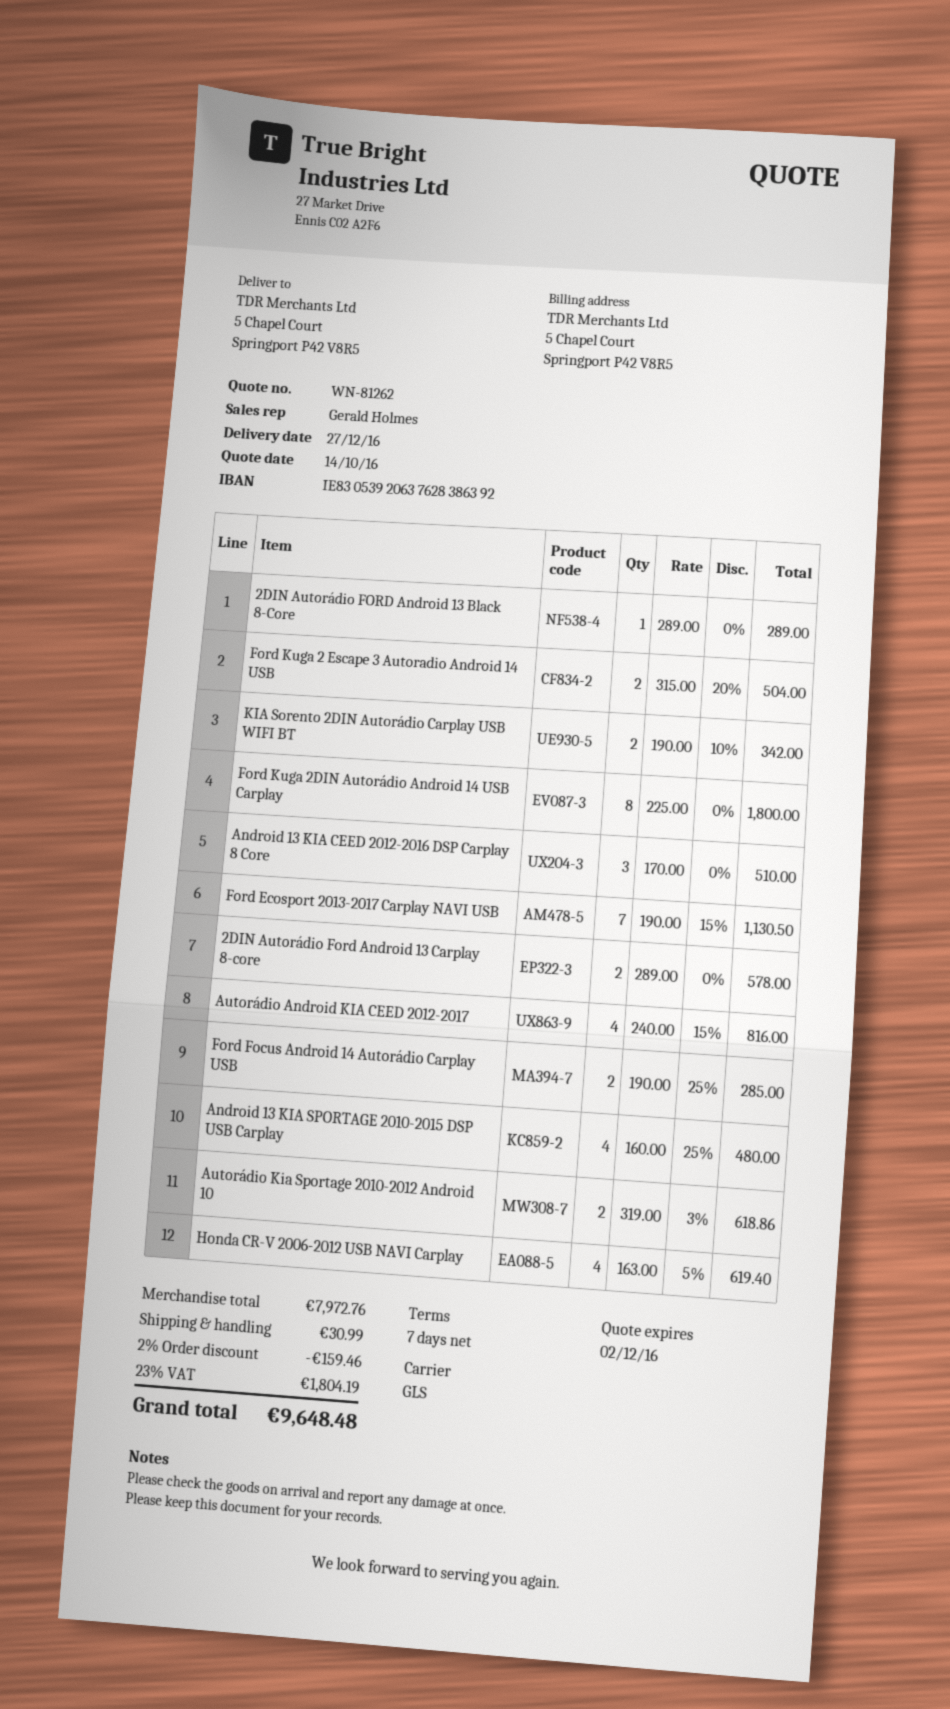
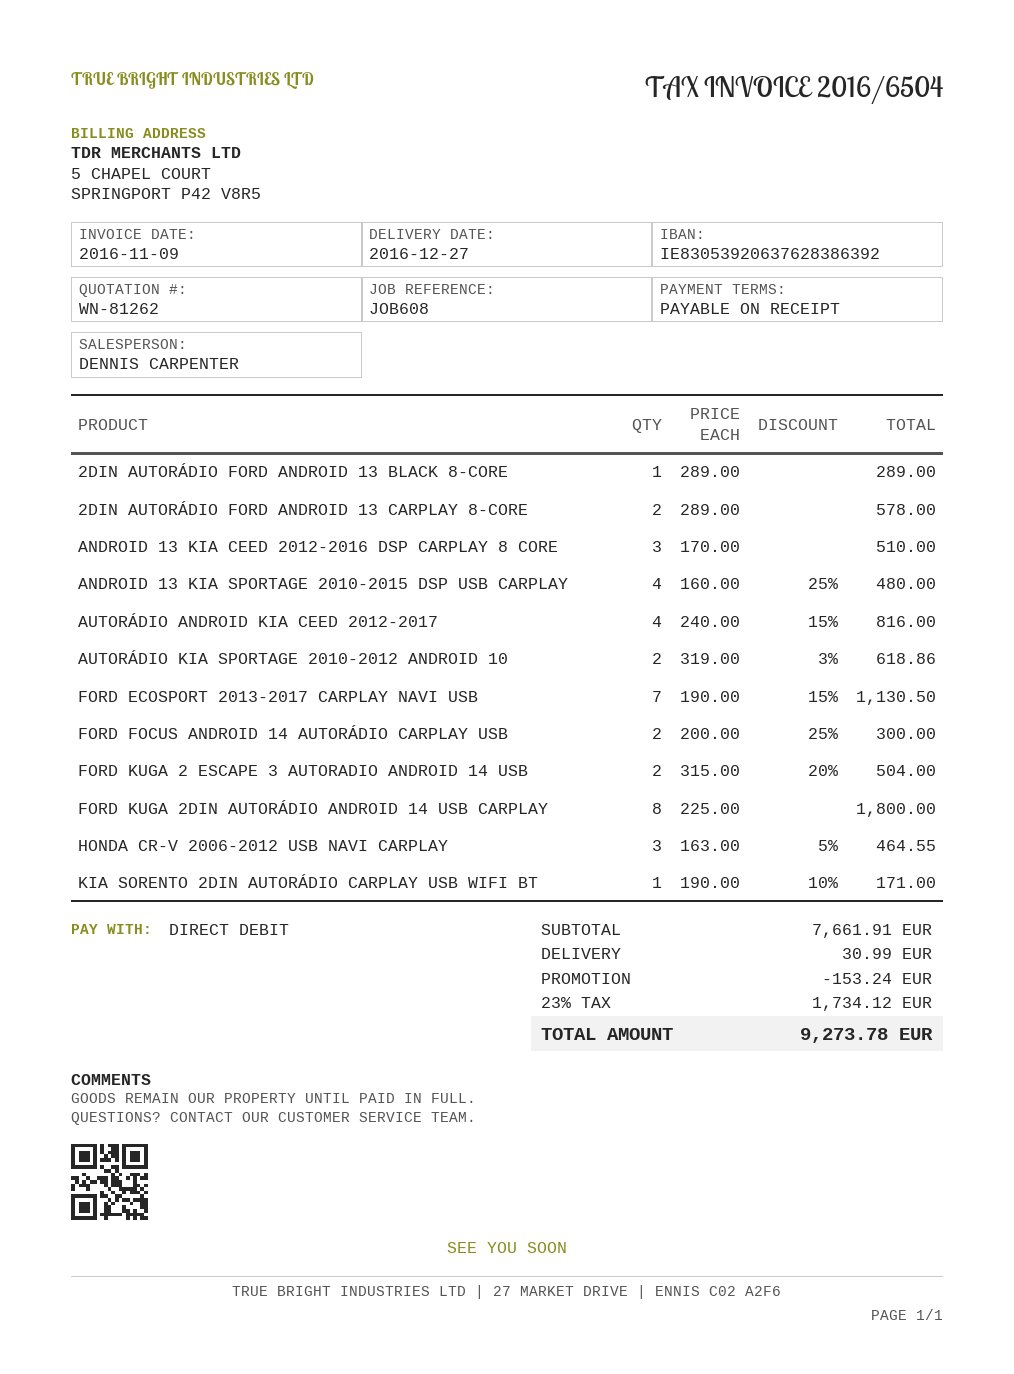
payment terms: 7 days -> on receipt
sales rep: Gerald Holmes -> DENNIS CARPENTER
KIA Sorento 2DIN Autorádio Carplay USB WIFI BT: 2 x 190.00 - 10% = 342.00 -> 1 x 190.00 - 10% = 171.00
Ford Focus Android 14 Autorádio Carplay USB: 2 x 190.00 - 25% = 285.00 -> 2 x 200.00 - 25% = 300.00
Honda CR-V 2006-2012 USB NAVI Carplay: 4 x 163.00 - 5% = 619.40 -> 3 x 163.00 - 5% = 464.55
subtotal: 7972.76 -> 7661.91
discount: 159.46 -> 153.24
tax: 23% = 1804.19 -> 23% = 1734.12
total: 9648.48 -> 9273.78

